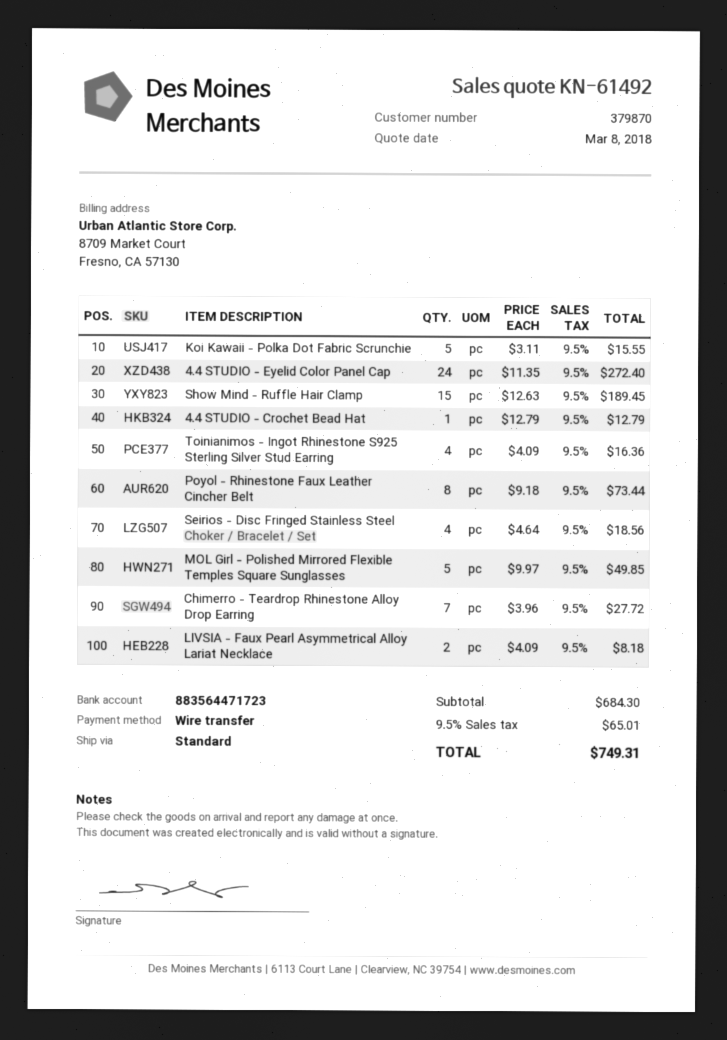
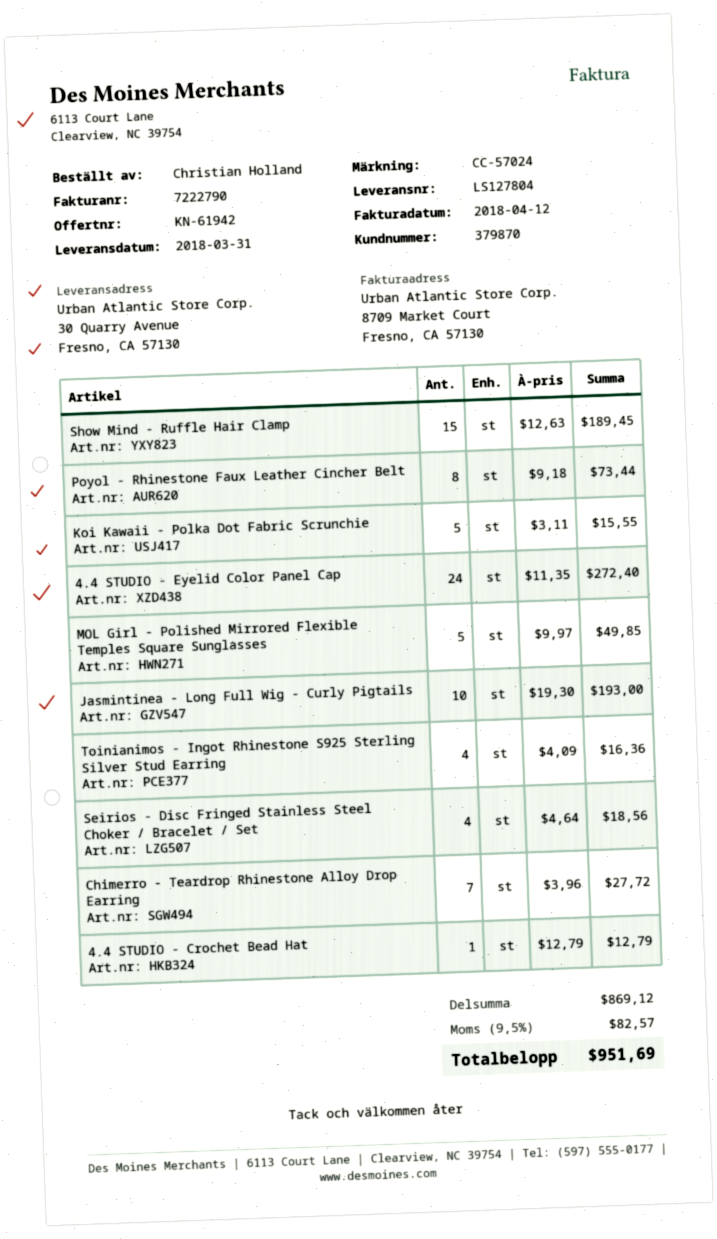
quote number: KN-61492 -> KN-61942
LIVSIA - Faux Pearl Asymmetrical Alloy Lariat Necklace: 2 x 4.09 = 8.18 -> none
Jasmintinea - Long Full Wig - Curly Pigtails: none -> 10 x 19.30 = 193.00
subtotal: 684.30 -> 869.12
tax: 9.5% = 65.01 -> 9.5% = 82.57
total: 749.31 -> 951.69

